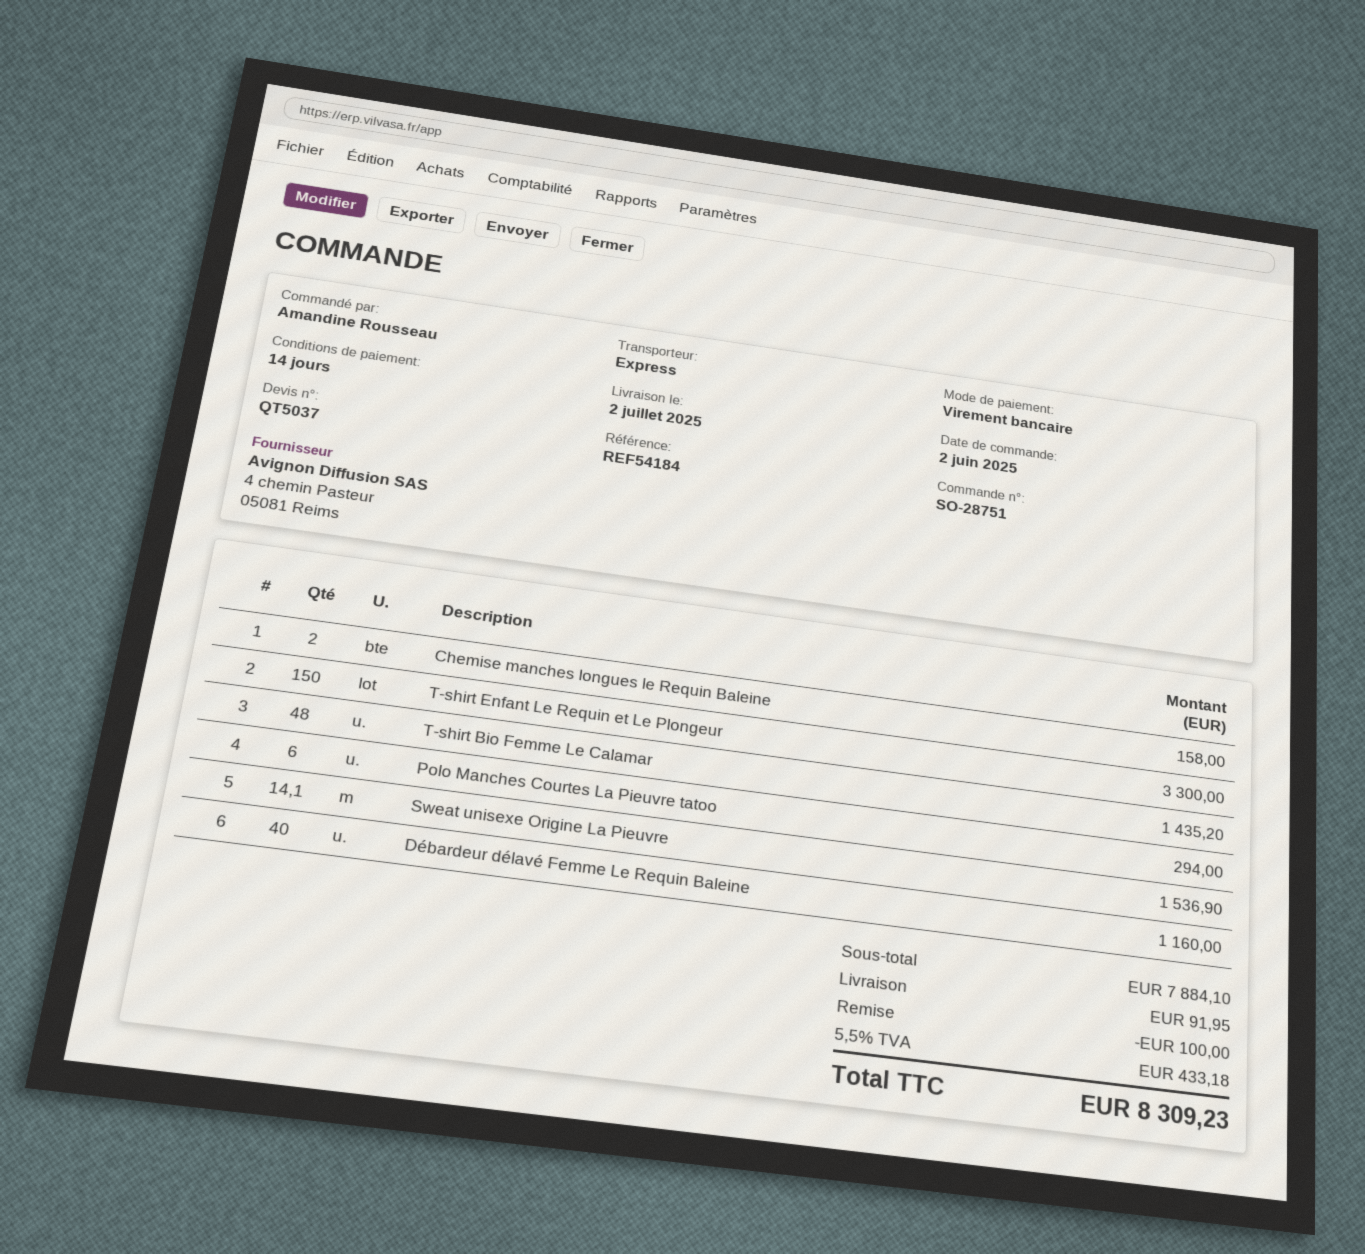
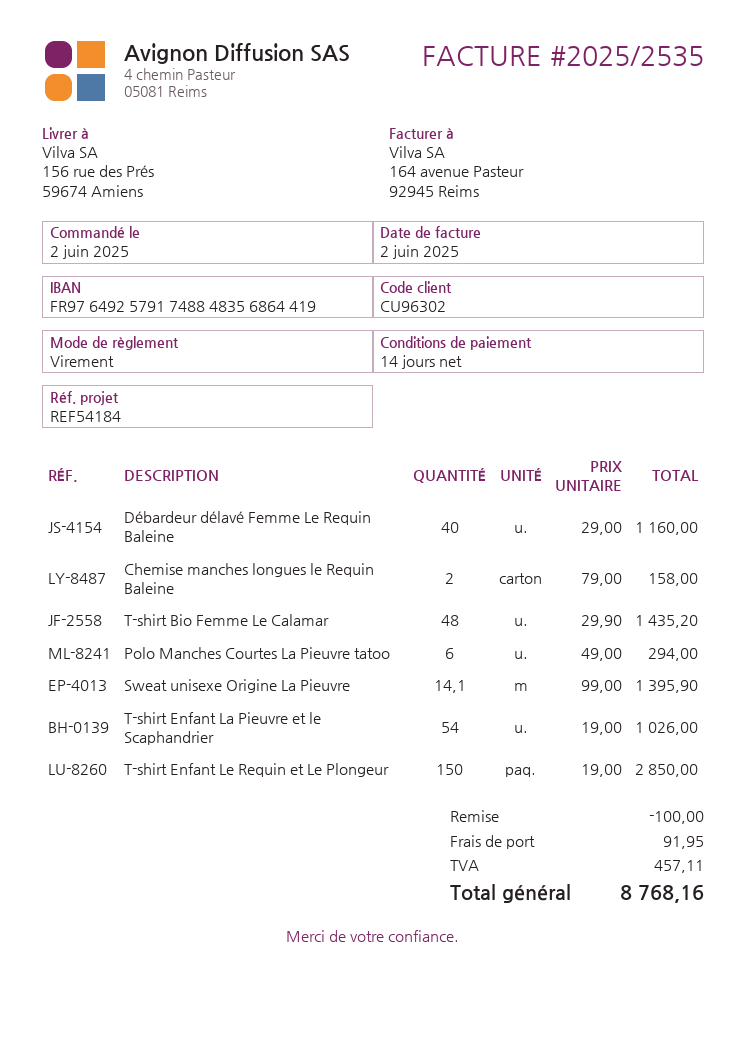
T-shirt Enfant Le Requin et Le Plongeur: 150 for 3300.00 -> 150 for 2850.00
Sweat unisexe Origine La Pieuvre: 14.1 for 1536.90 -> 14.1 for 1395.90
T-shirt Enfant La Pieuvre et le Scaphandrier: none -> 54 for 1026.00
tax: 433.18 -> 457.11
total: 8309.23 -> 8768.16

